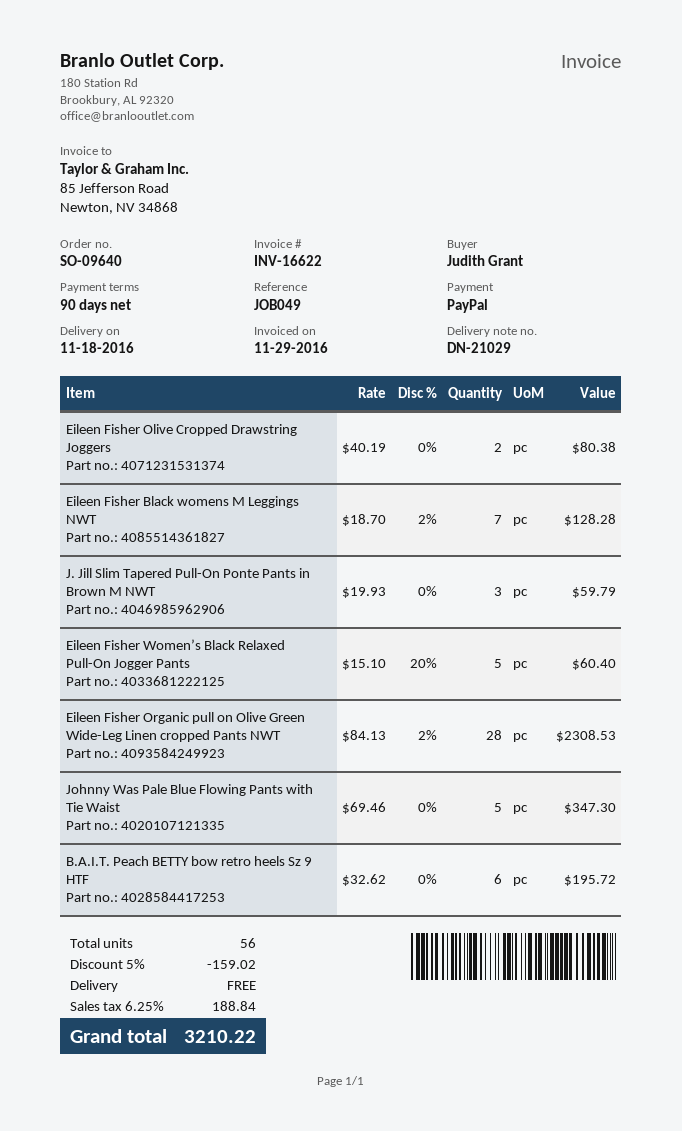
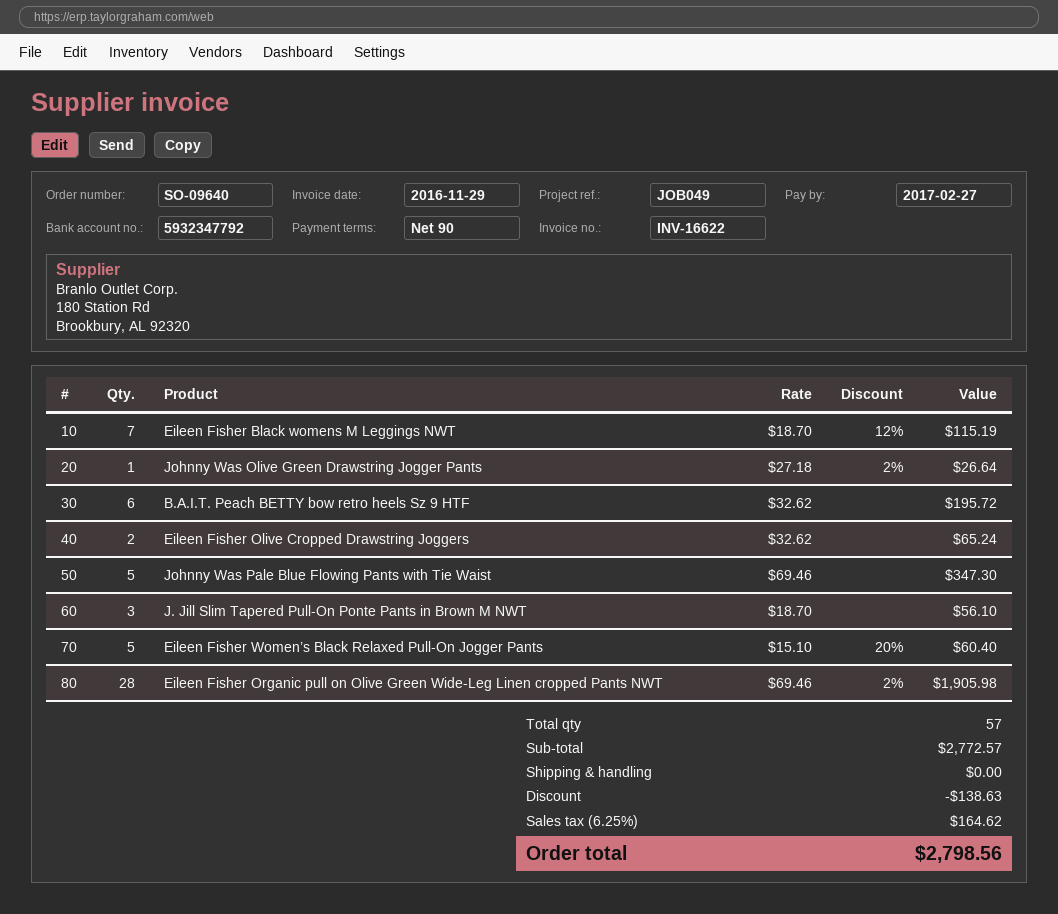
Eileen Fisher Olive Cropped Drawstring Joggers: 2 x 40.19 = 80.38 -> 2 x 32.62 = 65.24
Eileen Fisher Black womens M Leggings NWT: 7 x 18.70 - 2% = 128.28 -> 7 x 18.70 - 12% = 115.19
J. Jill Slim Tapered Pull-On Ponte Pants in Brown M NWT: 3 x 19.93 = 59.79 -> 3 x 18.70 = 56.10
Eileen Fisher Organic pull on Olive Green Wide-Leg Linen cropped Pants NWT: 28 x 84.13 - 2% = 2308.53 -> 28 x 69.46 - 2% = 1905.98
Johnny Was Olive Green Drawstring Jogger Pants: none -> 1 x 27.18 - 2% = 26.64
total quantity: 56 -> 57
discount: 159.02 -> 138.63
tax: 6.25% = 188.84 -> 6.25% = 164.62
total: 3210.22 -> 2798.56

